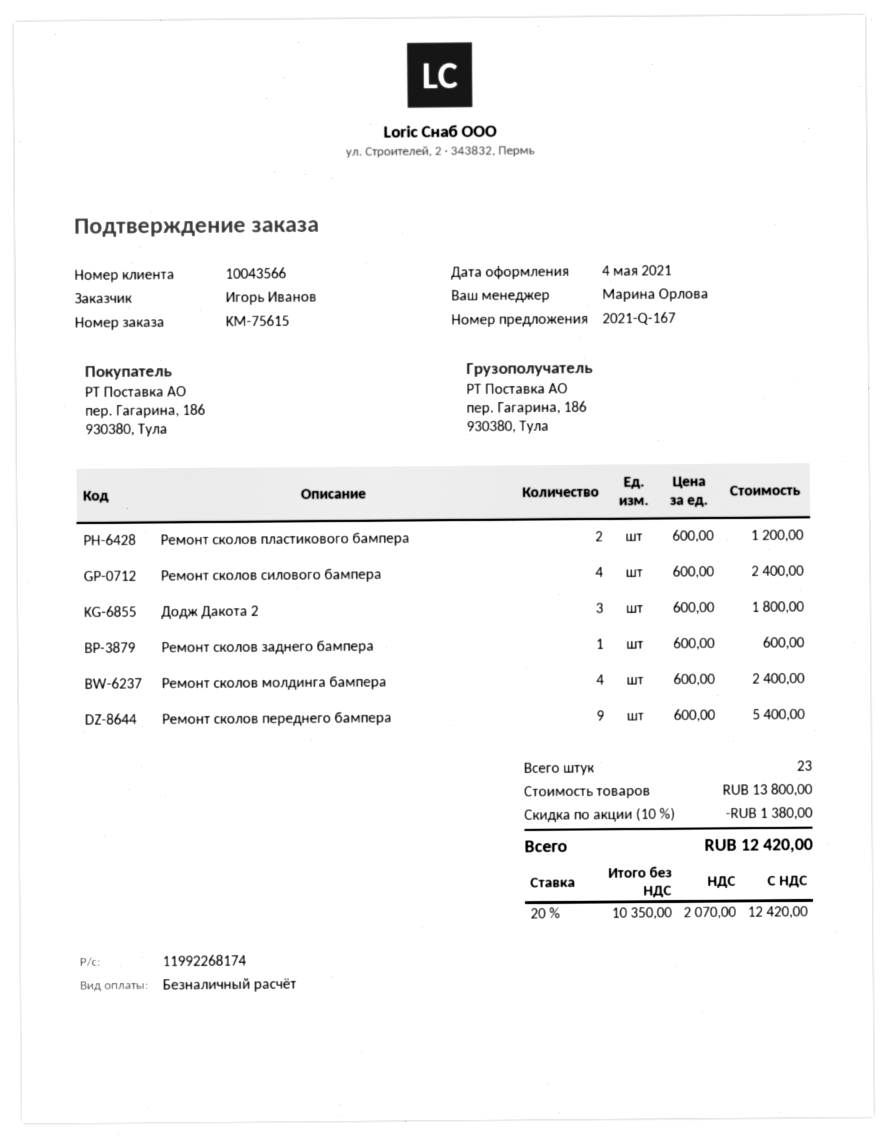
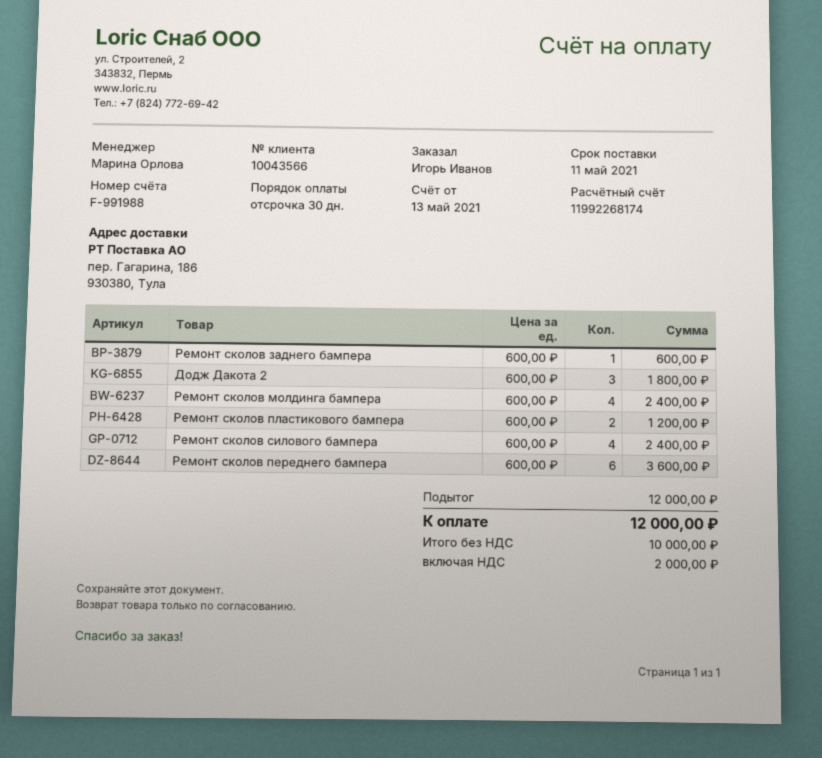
Ремонт сколов переднего бампера: 9 x 600.00 = 5400.00 -> 6 x 600.00 = 3600.00
subtotal: 13800.00 -> 12000.00
discount: 10% = 1380.00 -> none
net: 10350.00 -> 10000.00
tax: 2070.00 -> 2000.00
total: 12420.00 -> 12000.00

